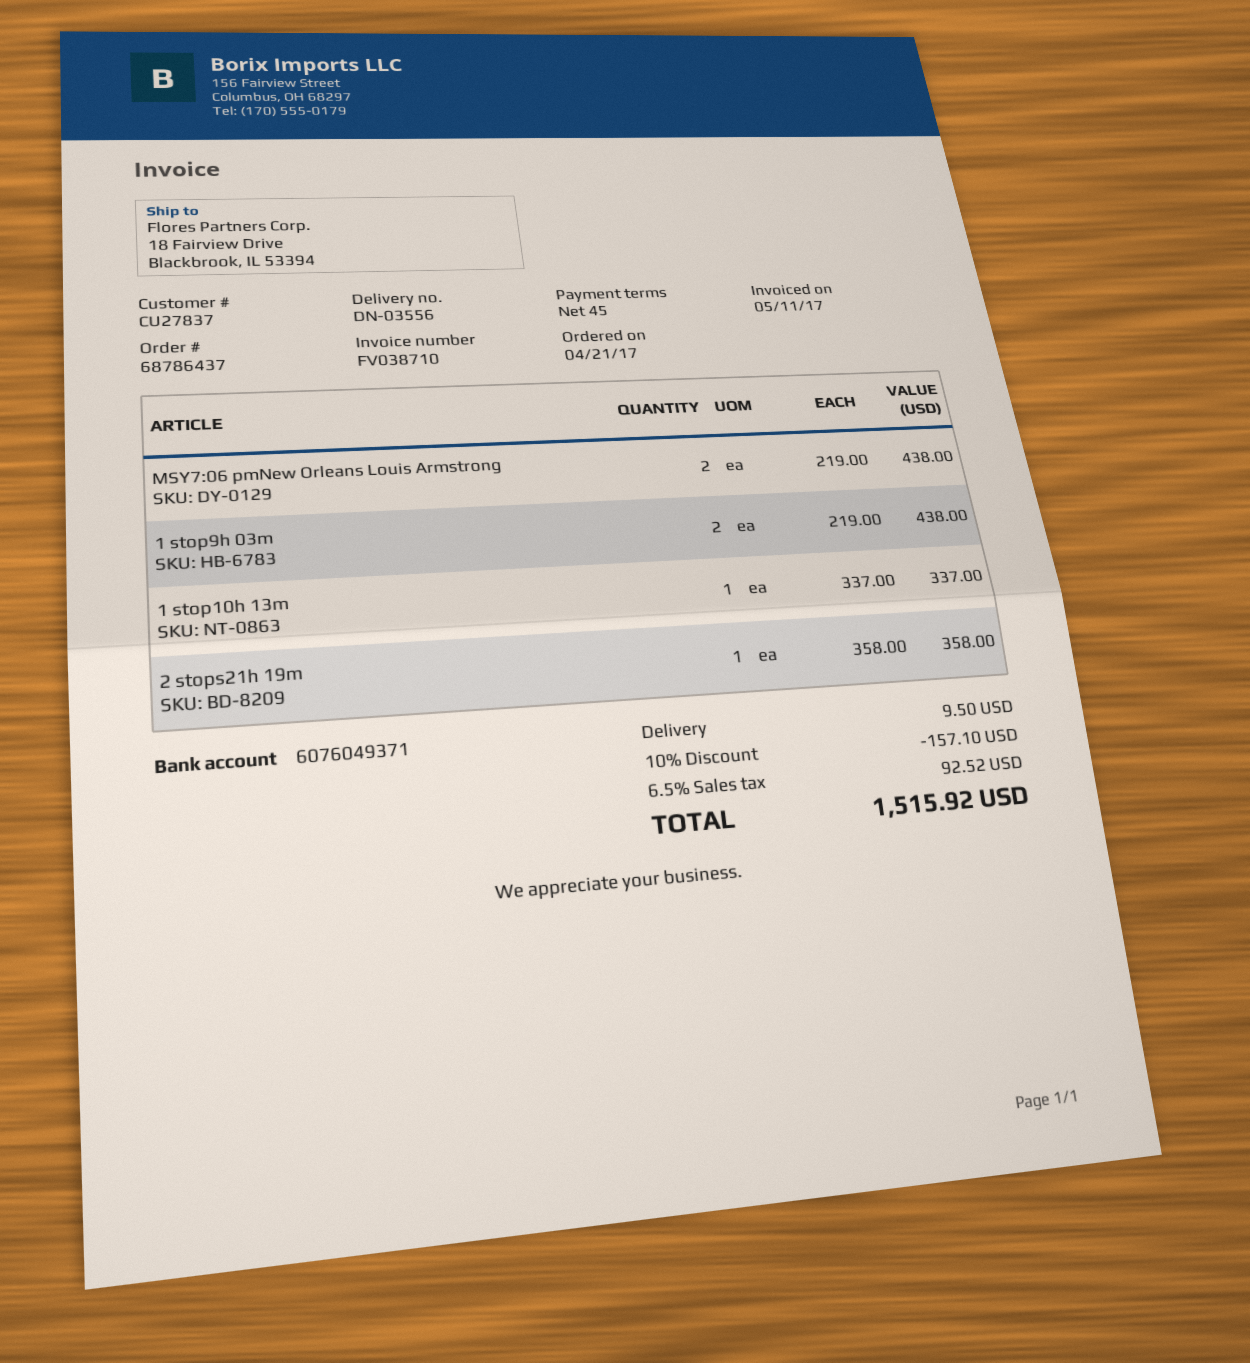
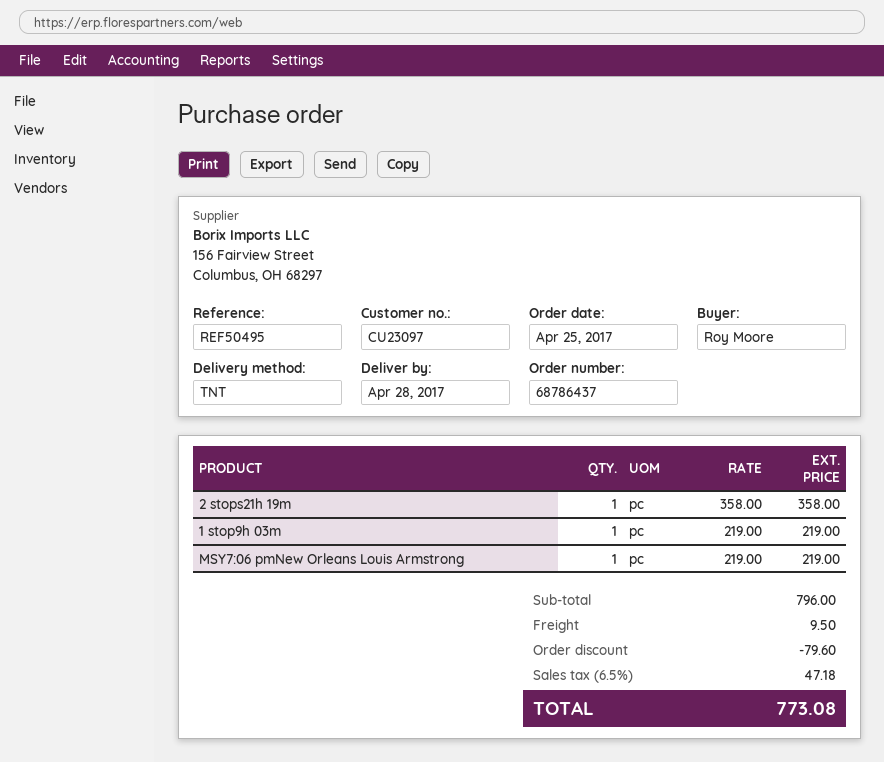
order date: 2017-04-21 -> 2017-04-25
customer number: CU27837 -> CU23097
MSY7:06 pmNew Orleans Louis Armstrong: 2 x 219.00 = 438.00 -> 1 x 219.00 = 219.00
1 stop9h 03m: 2 x 219.00 = 438.00 -> 1 x 219.00 = 219.00
1 stop10h 13m: 1 x 337.00 = 337.00 -> none
discount: 157.10 -> 79.60
tax: 6.5% = 92.52 -> 6.5% = 47.18
total: 1515.92 -> 773.08

